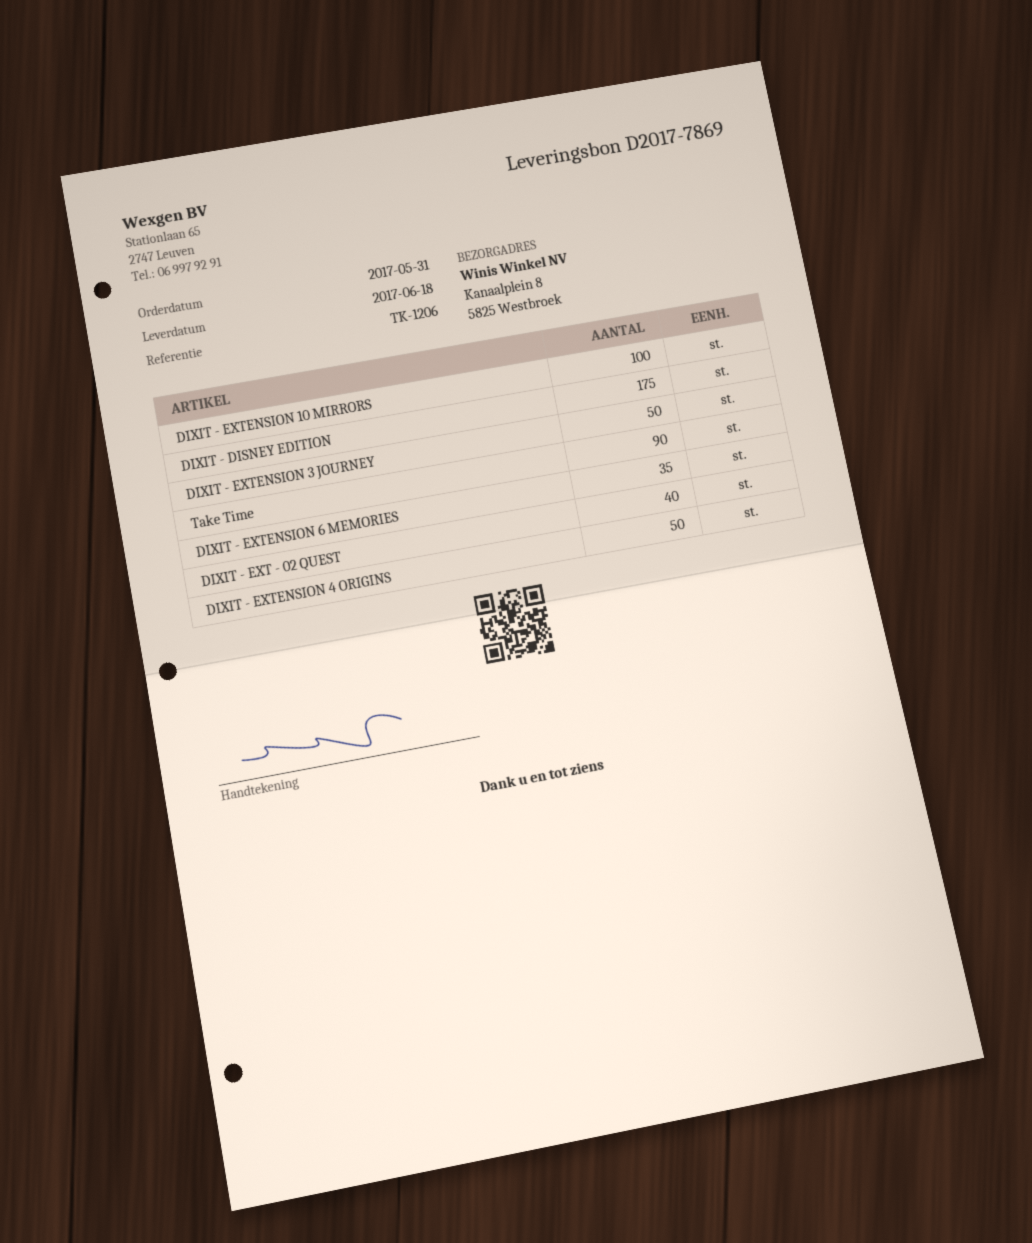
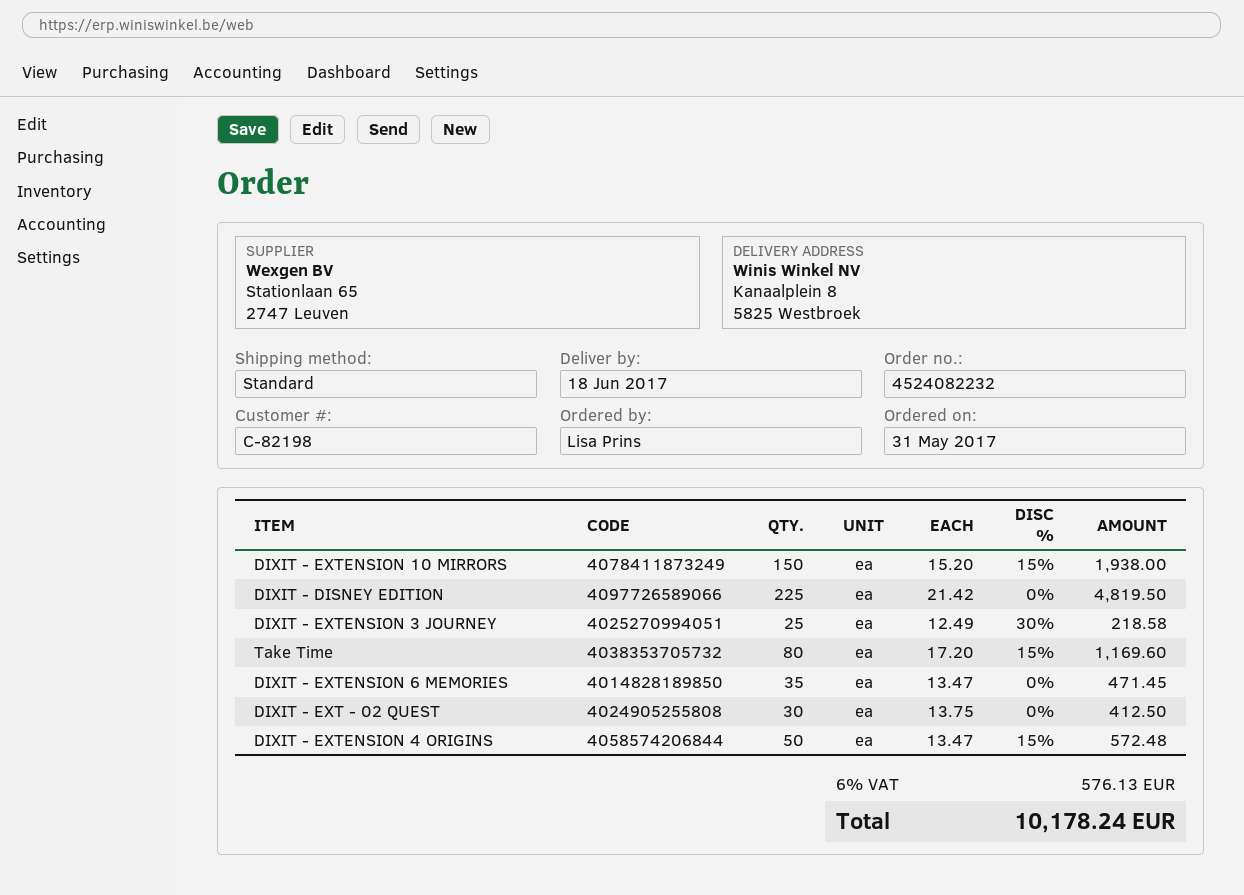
DIXIT - EXTENSION 10 MIRRORS: 100 -> 150
DIXIT - DISNEY EDITION: 175 -> 225
DIXIT - EXTENSION 3 JOURNEY: 50 -> 25
Take Time: 90 -> 80
DIXIT - EXT - 02 QUEST: 40 -> 30

